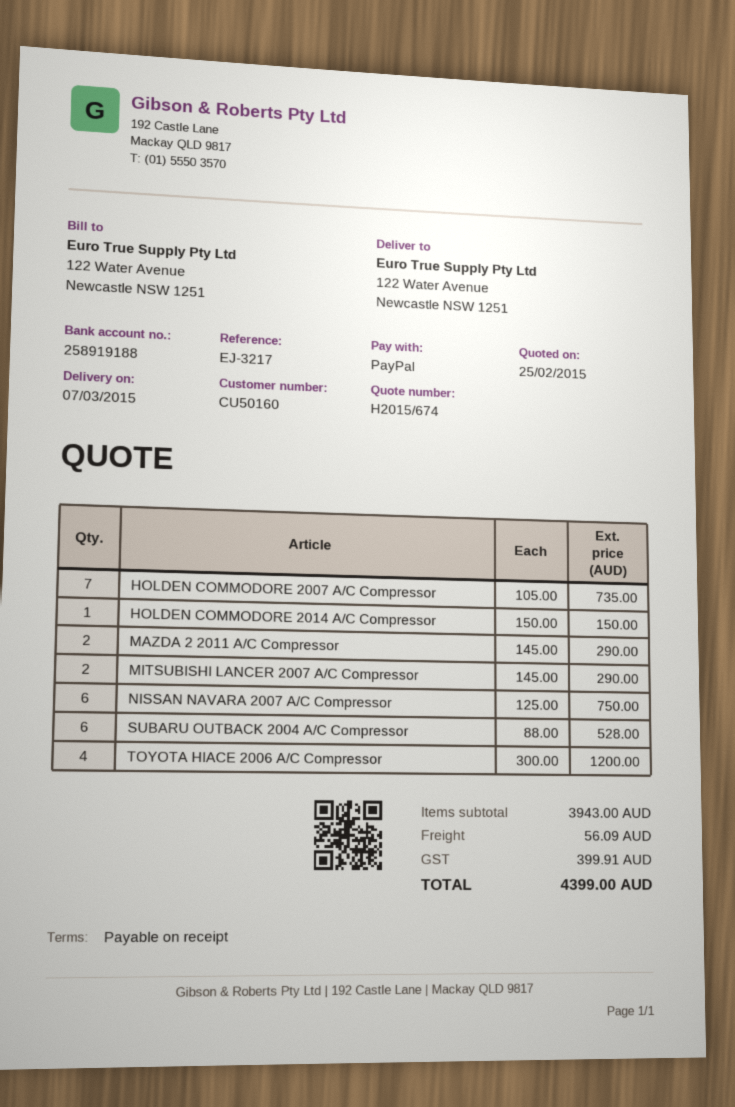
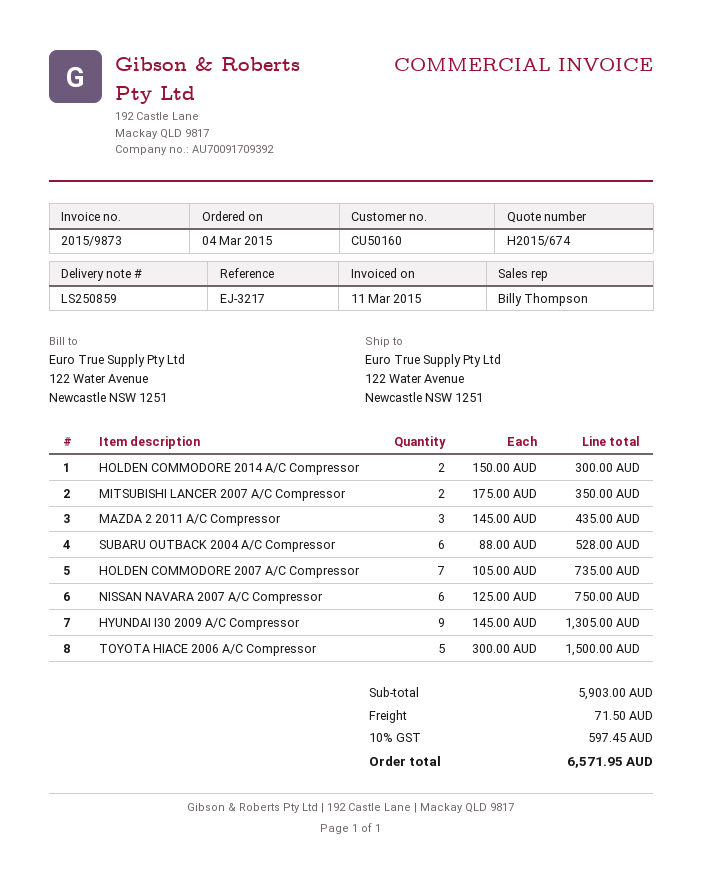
HOLDEN COMMODORE 2014 A/C Compressor: 1 x 150.00 = 150.00 -> 2 x 150.00 = 300.00
MAZDA 2 2011 A/C Compressor: 2 x 145.00 = 290.00 -> 3 x 145.00 = 435.00
MITSUBISHI LANCER 2007 A/C Compressor: 2 x 145.00 = 290.00 -> 2 x 175.00 = 350.00
TOYOTA HIACE 2006 A/C Compressor: 4 x 300.00 = 1200.00 -> 5 x 300.00 = 1500.00
HYUNDAI I30 2009 A/C Compressor: none -> 9 x 145.00 = 1305.00
subtotal: 3943.00 -> 5903.00
shipping: 56.09 -> 71.50
tax: 399.91 -> 597.45
total: 4399.00 -> 6571.95

